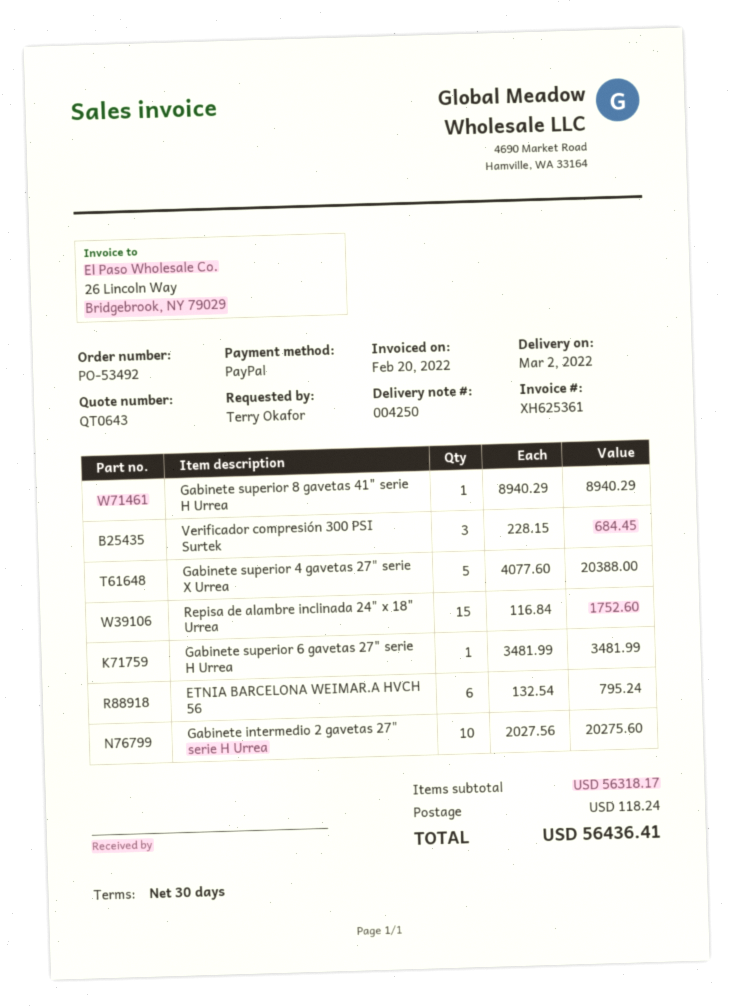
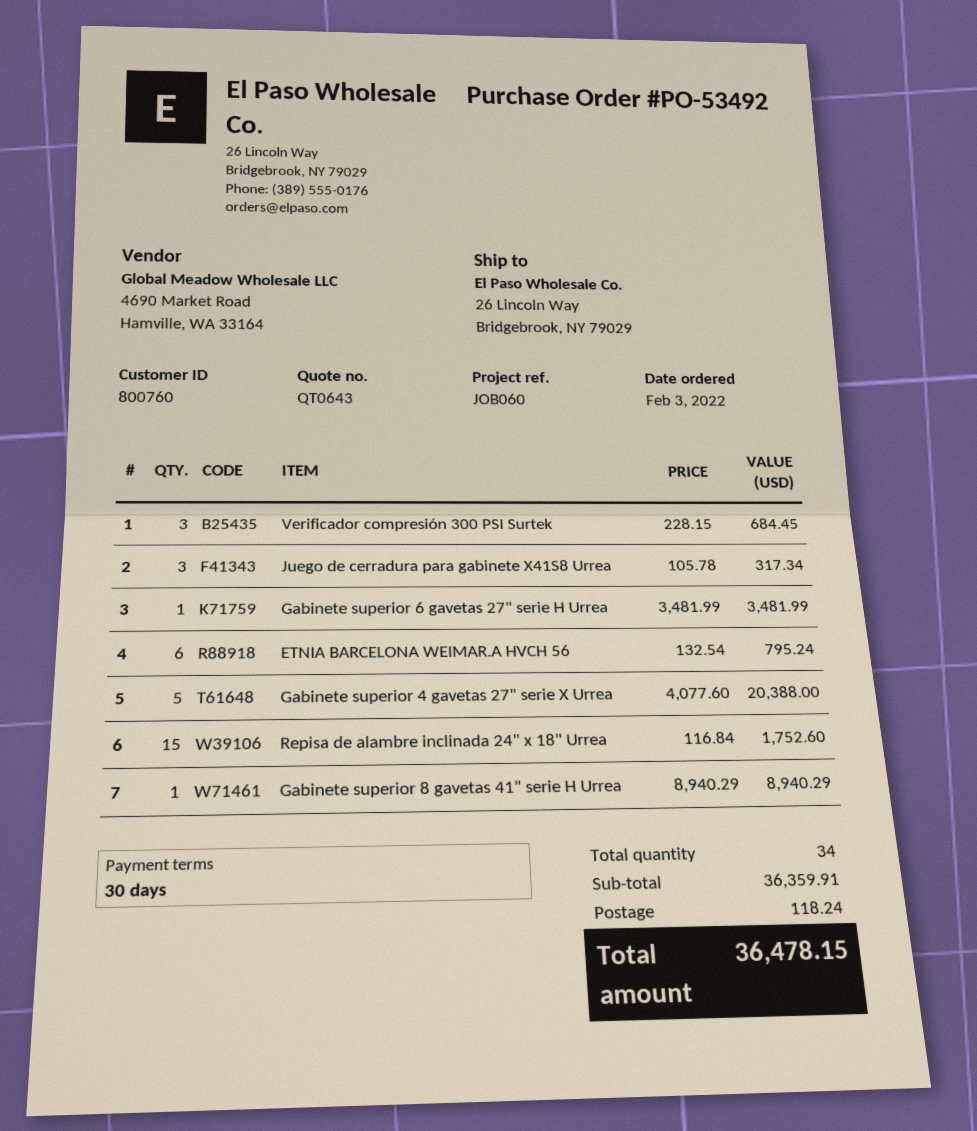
Gabinete intermedio 2 gavetas 27" serie H Urrea: 10 x 2027.56 = 20275.60 -> none
Juego de cerradura para gabinete X41S8 Urrea: none -> 3 x 105.78 = 317.34
subtotal: 56318.17 -> 36359.91
total: 56436.41 -> 36478.15

